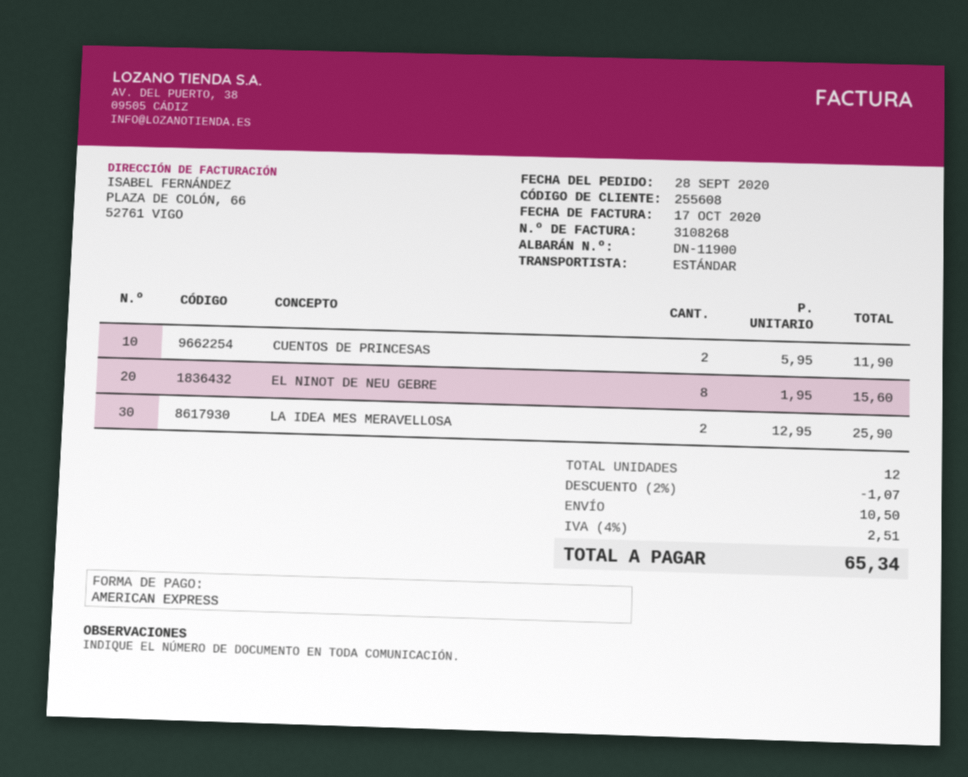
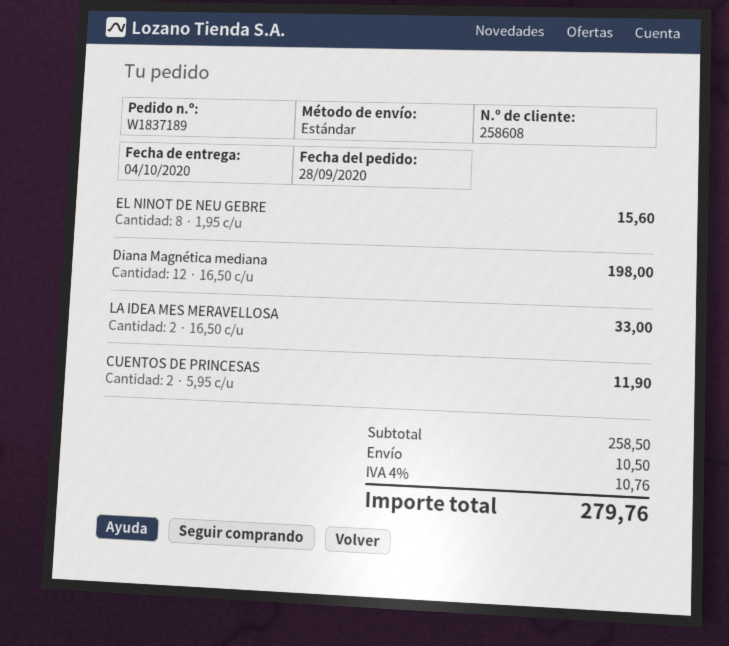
customer number: 255608 -> 258608
LA IDEA MES MERAVELLOSA: 2 x 12.95 = 25.90 -> 2 x 16.50 = 33.00
Diana Magnética mediana: none -> 12 x 16.50 = 198.00
discount: 2% = 1.07 -> none
tax: 4% = 2.51 -> 4% = 10.76
total: 65.34 -> 279.76

